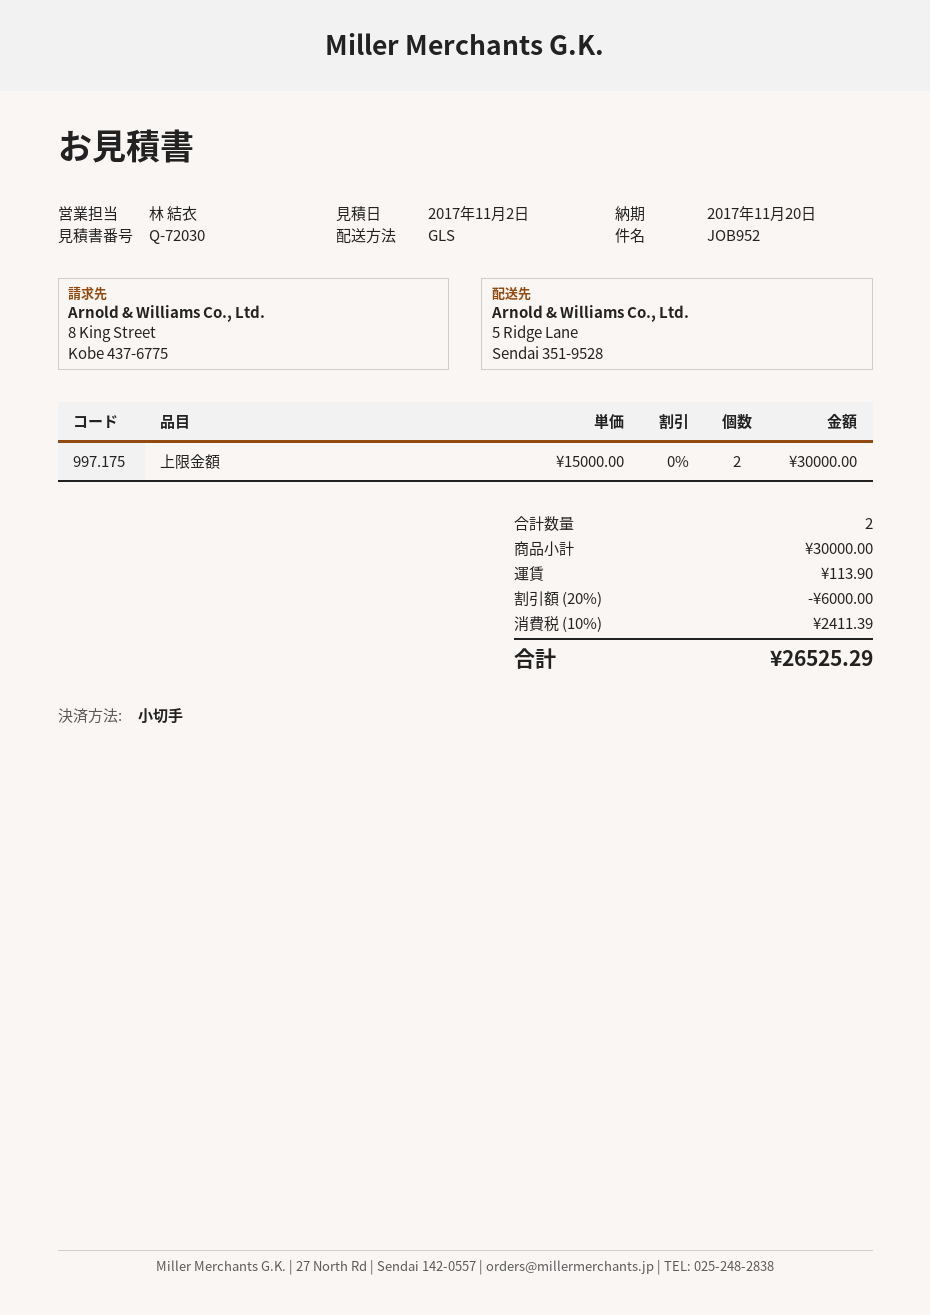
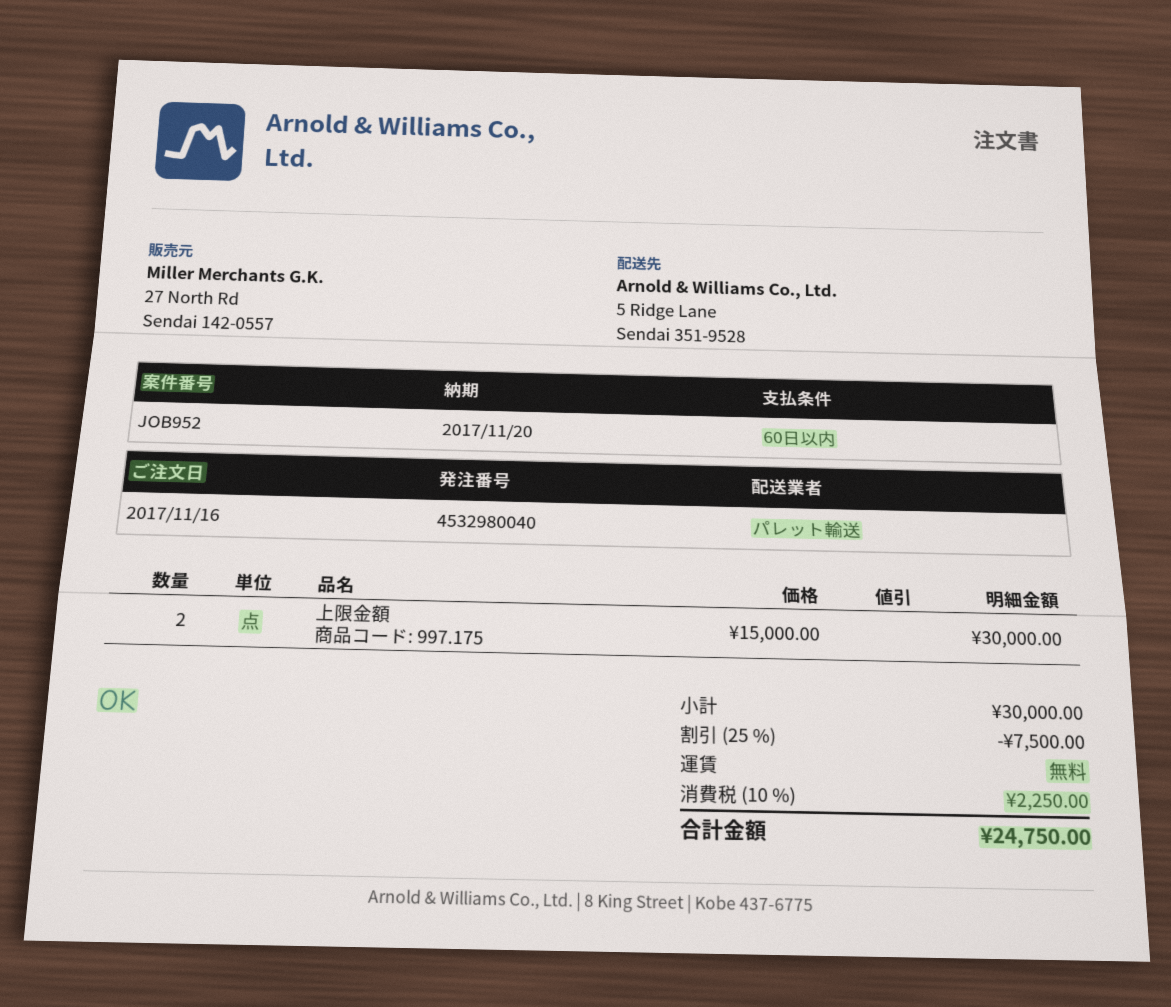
shipping method: GLS -> pallet freight
discount: 20% = 6000.00 -> 25% = 7500.00
shipping: 113.90 -> 0.00
tax: 10% = 2411.39 -> 10% = 2250.00
total: 26525.29 -> 24750.00

